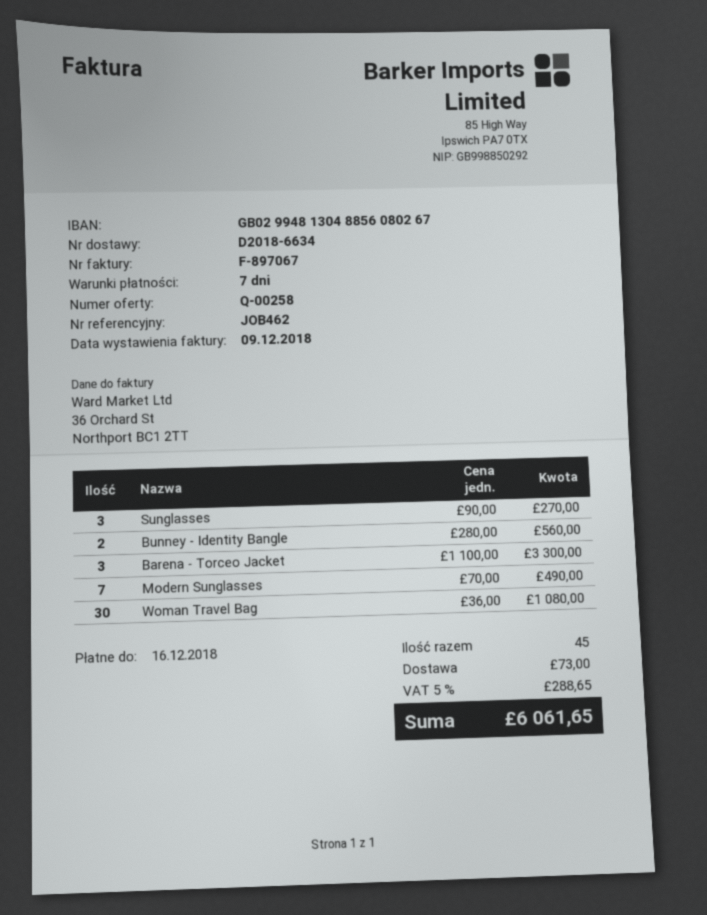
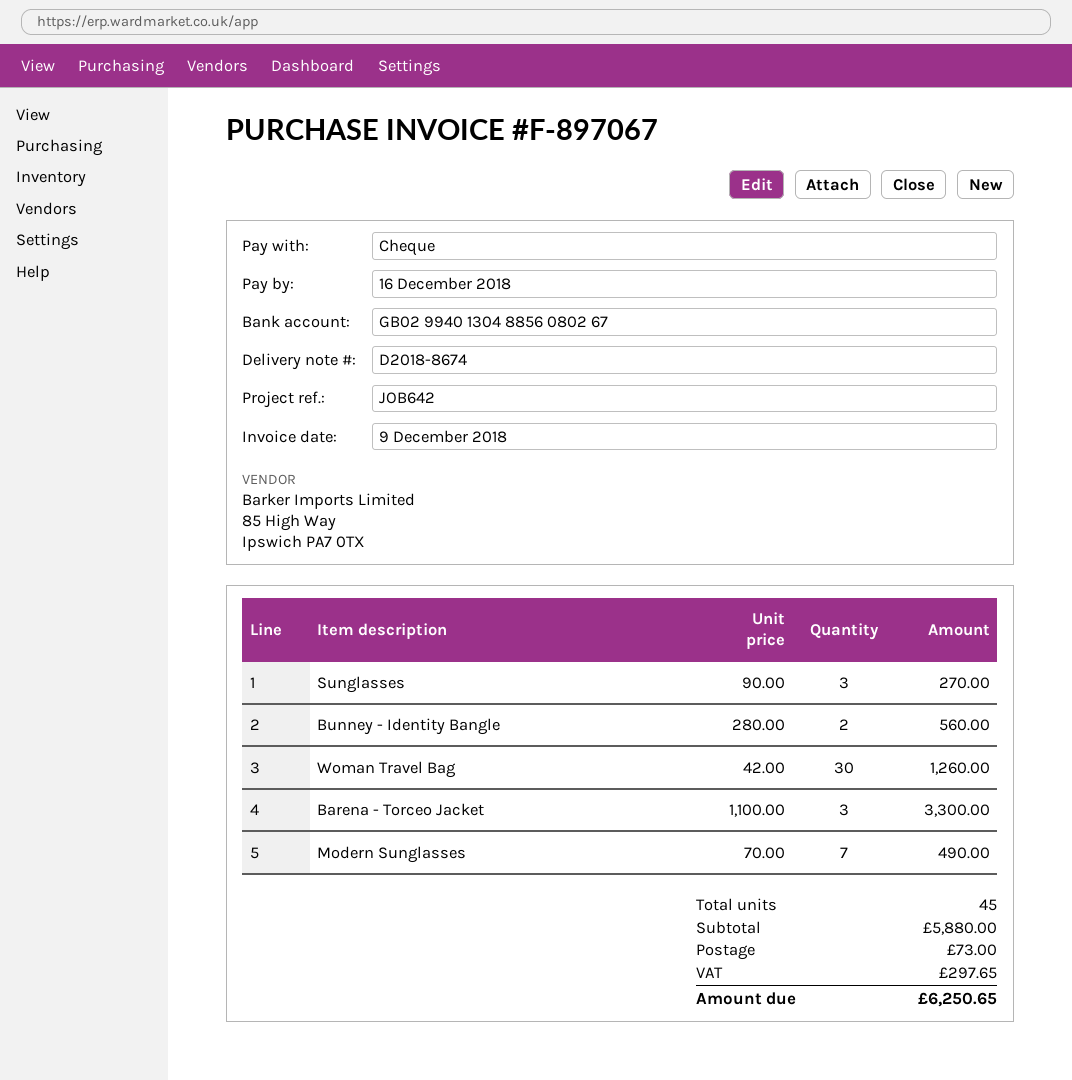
delivery note number: D2018-6634 -> D2018-8674
reference: JOB462 -> JOB642
bank account: GB02994813048856080267 -> GB02994013048856080267
Woman Travel Bag: 30 x 36.00 = 1080.00 -> 30 x 42.00 = 1260.00
tax: 288.65 -> 297.65
total: 6061.65 -> 6250.65

